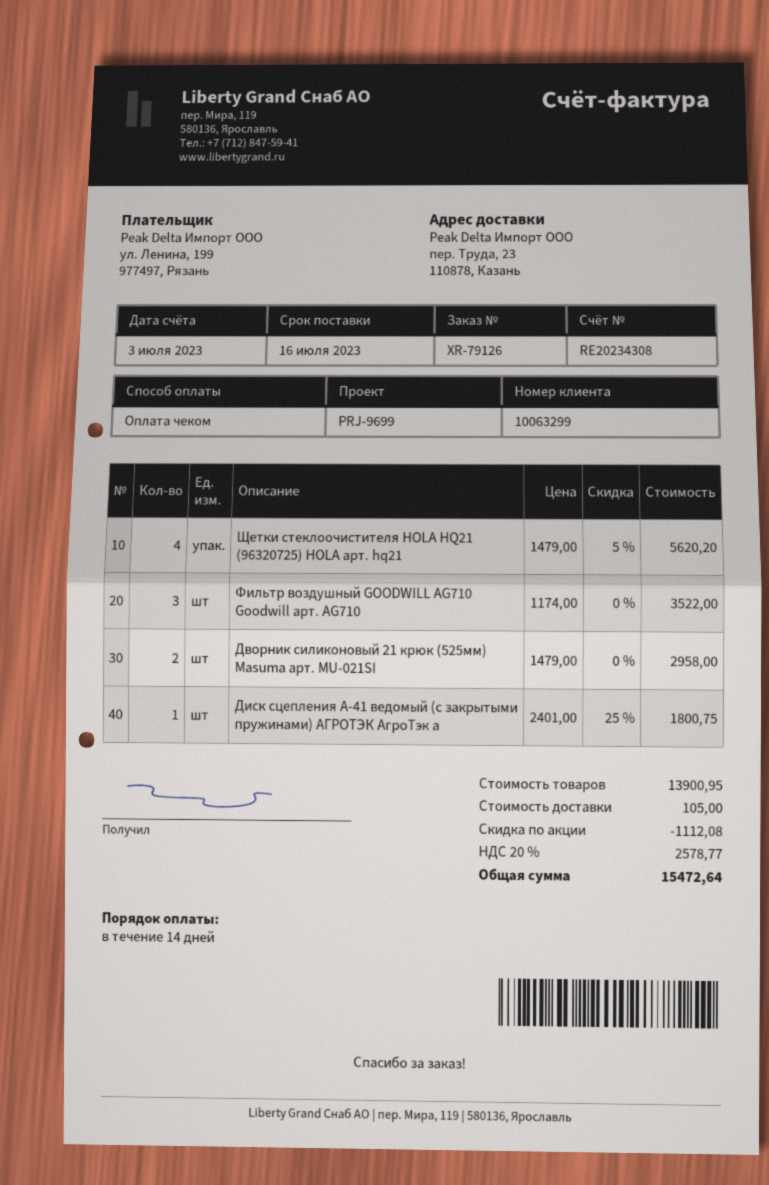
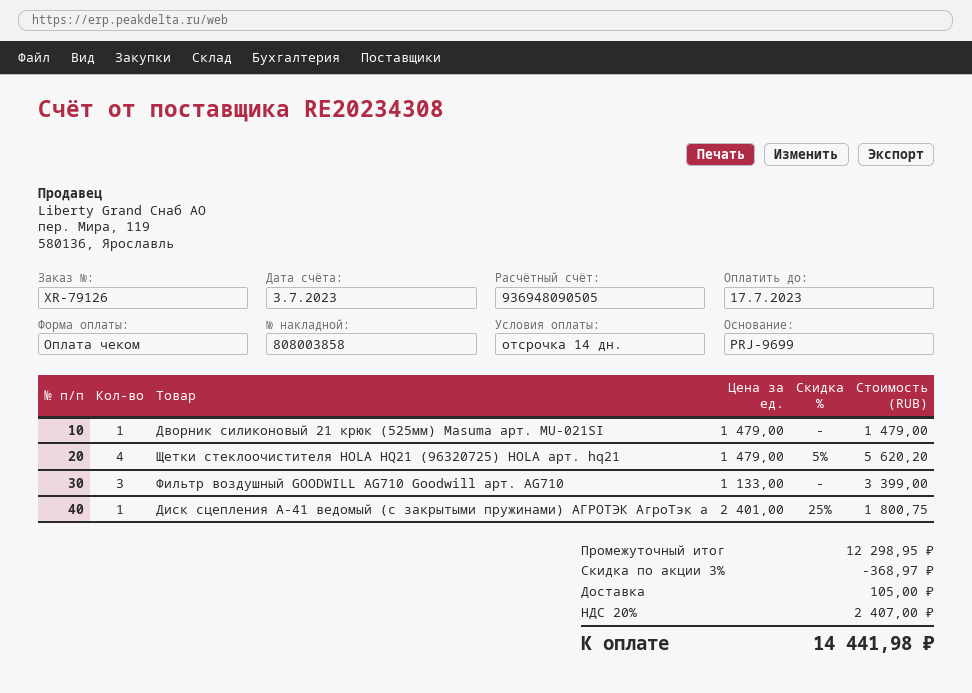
Фильтр воздушный GOODWILL AG710 Goodwill арт. AG710: 3 x 1174.00 = 3522.00 -> 3 x 1133.00 = 3399.00
Дворник силиконовый 21 крюк (525мм) Masuma арт. MU-021SI: 2 x 1479.00 = 2958.00 -> 1 x 1479.00 = 1479.00
subtotal: 13900.95 -> 12298.95
discount: 1112.08 -> 368.97
tax: 20% = 2578.77 -> 20% = 2407.00
total: 15472.64 -> 14441.98

